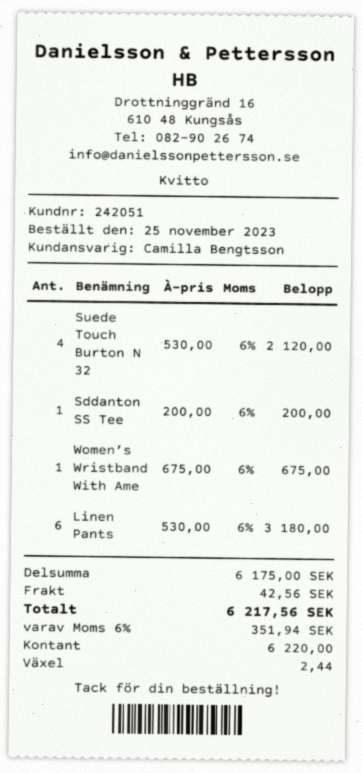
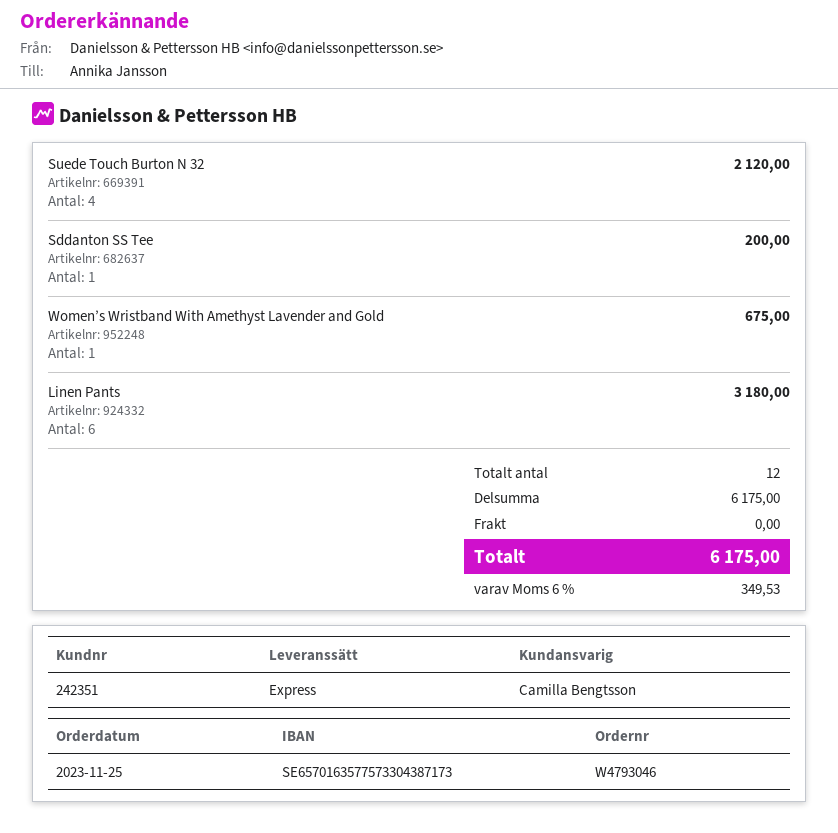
customer number: 242051 -> 242351
shipping: 42.56 -> 0.00
tax: 6% = 351.94 -> 6% = 349.53
total: 6217.56 -> 6175.00

